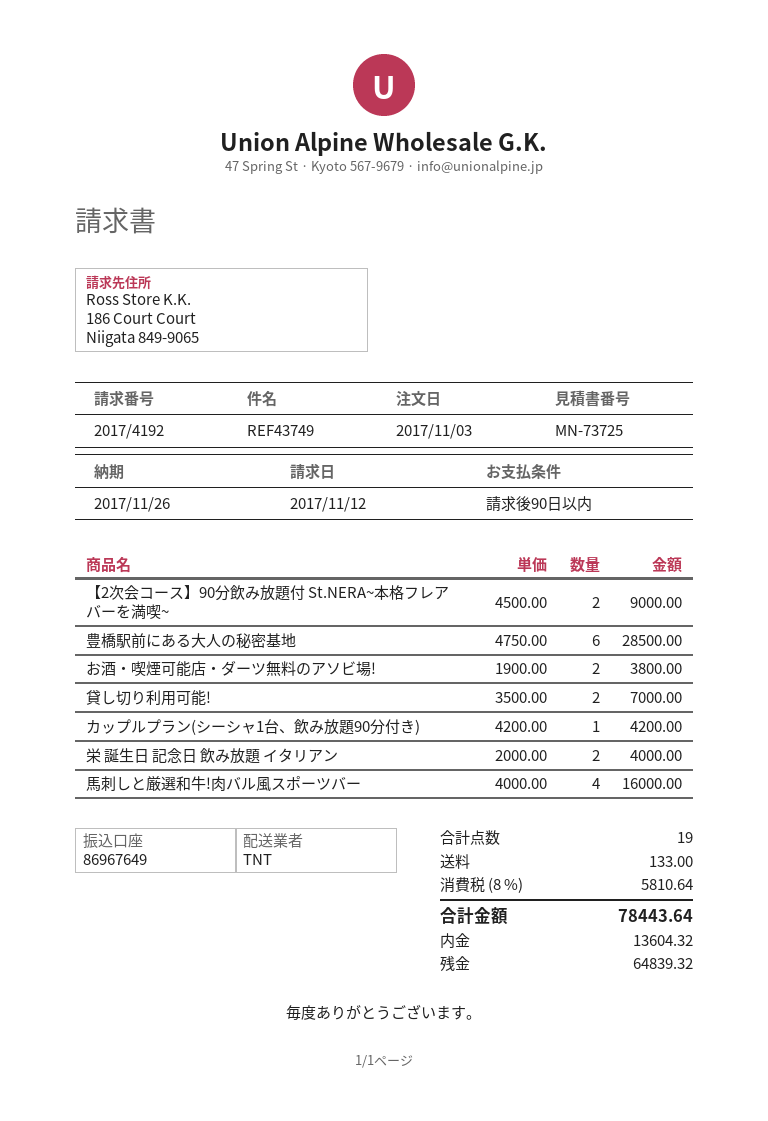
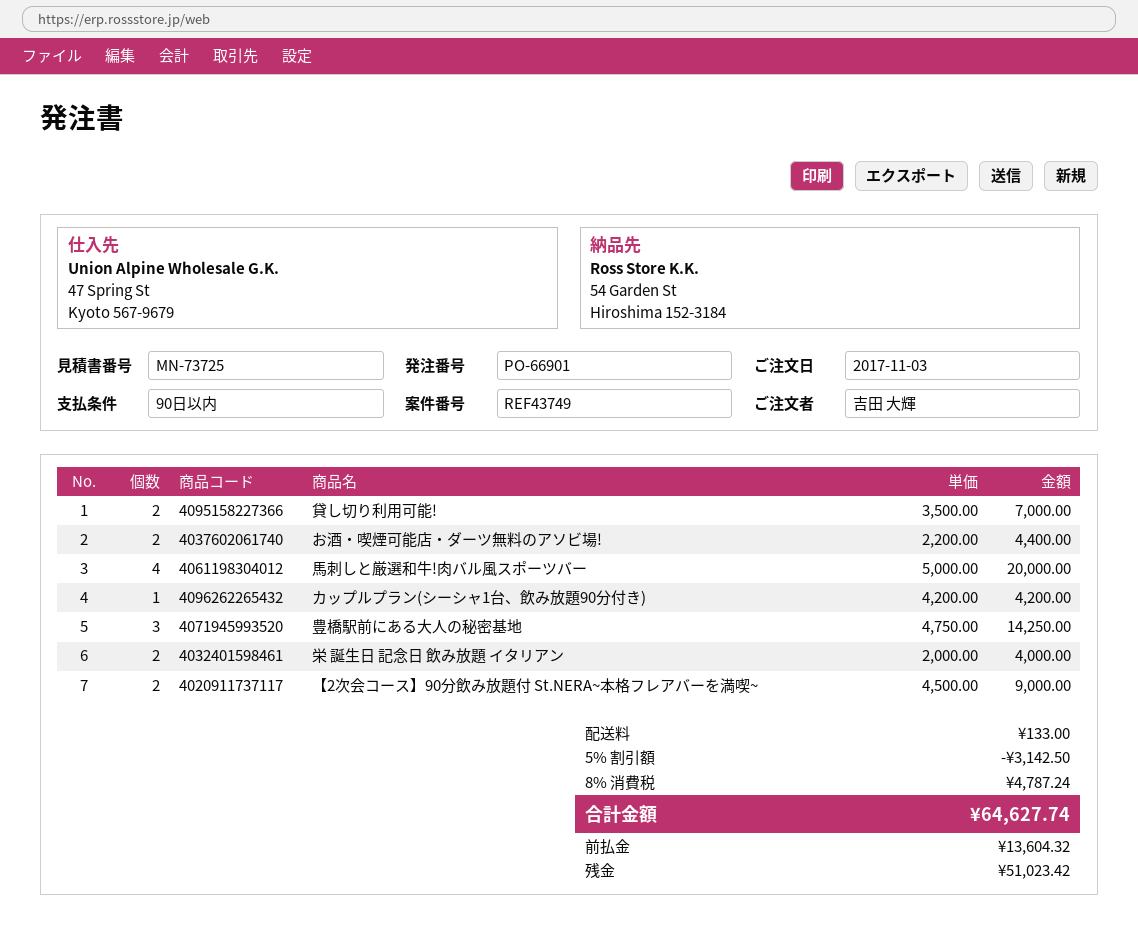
豊橋駅前にある大人の秘密基地: 6 x 4750.00 = 28500.00 -> 3 x 4750.00 = 14250.00
お酒・喫煙可能店・ダーツ無料のアソビ場!: 2 x 1900.00 = 3800.00 -> 2 x 2200.00 = 4400.00
馬刺しと厳選和牛!肉バル風スポーツバー: 4 x 4000.00 = 16000.00 -> 4 x 5000.00 = 20000.00
discount: none -> 5% = 3142.50
tax: 8% = 5810.64 -> 8% = 4787.24
total: 78443.64 -> 64627.74
balance: 64839.32 -> 51023.42

